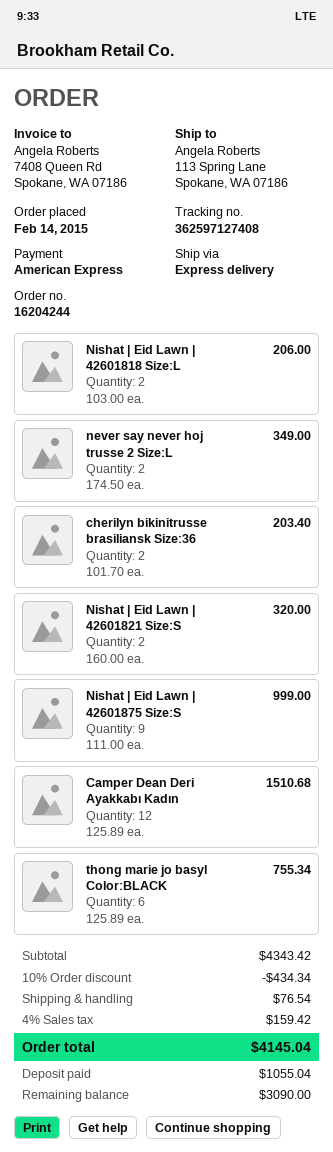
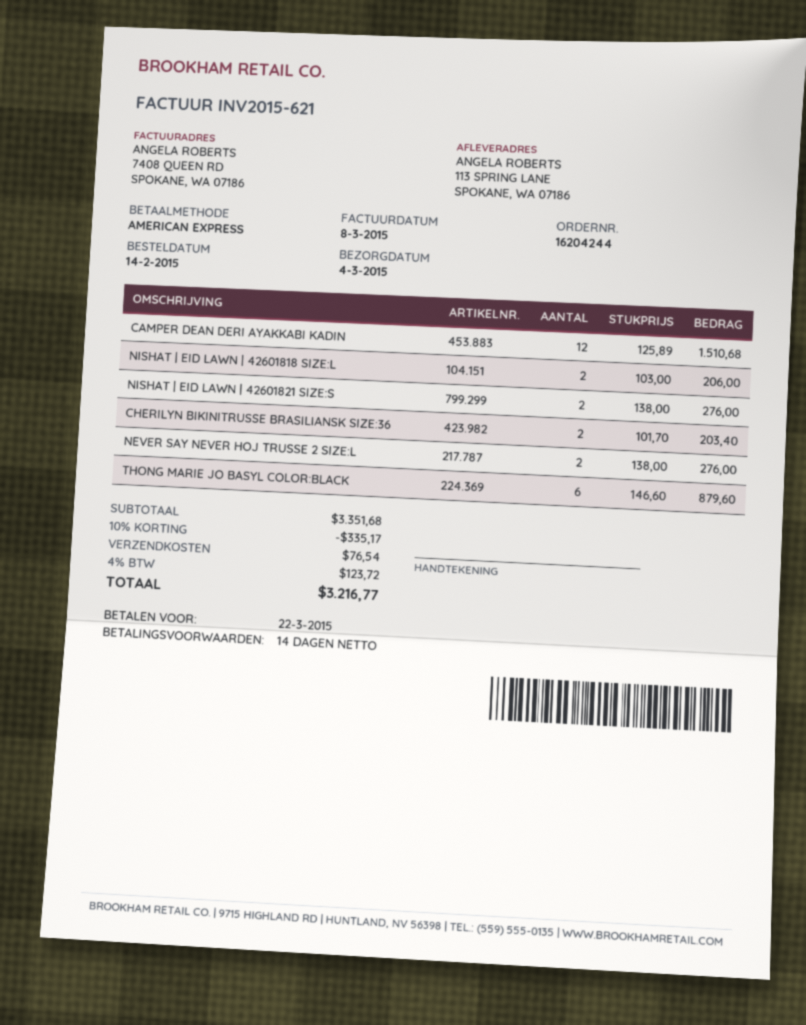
never say never hoj trusse 2 Size:L: 2 x 174.50 = 349.00 -> 2 x 138.00 = 276.00
Nishat | Eid Lawn | 42601821 Size:S: 2 x 160.00 = 320.00 -> 2 x 138.00 = 276.00
Nishat | Eid Lawn | 42601875 Size:S: 9 x 111.00 = 999.00 -> none
thong marie jo basyl Color:BLACK: 6 x 125.89 = 755.34 -> 6 x 146.60 = 879.60
subtotal: 4343.42 -> 3351.68
discount: 10% = 434.34 -> 10% = 335.17
tax: 4% = 159.42 -> 4% = 123.72
total: 4145.04 -> 3216.77

